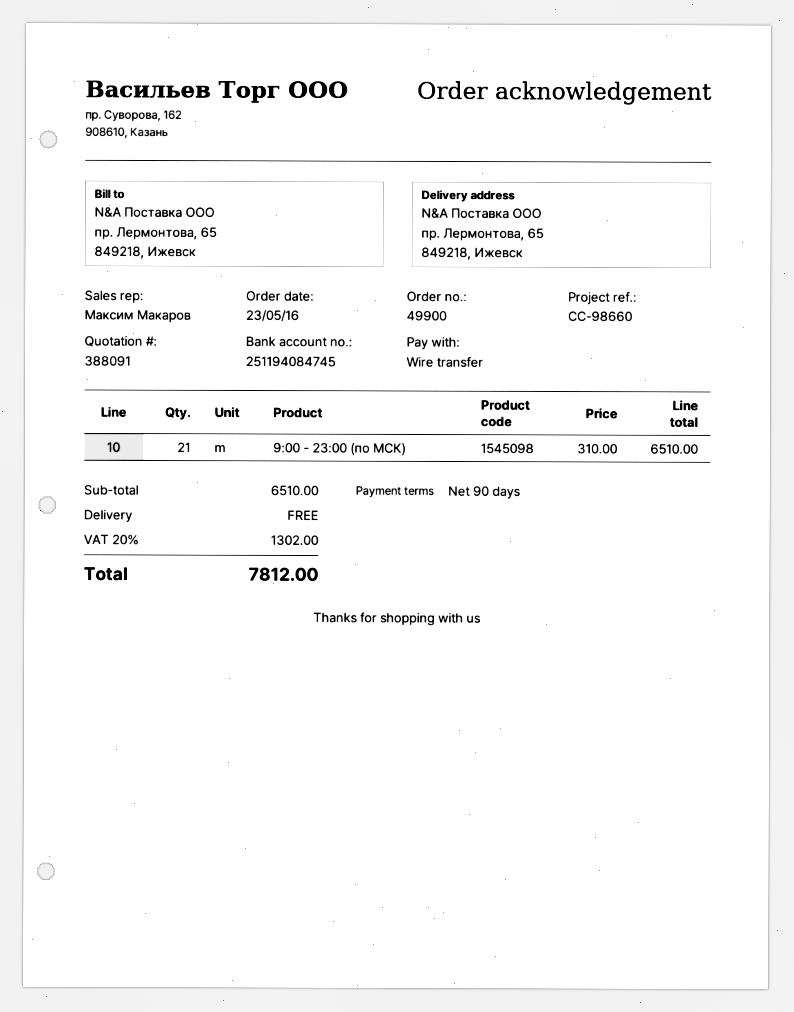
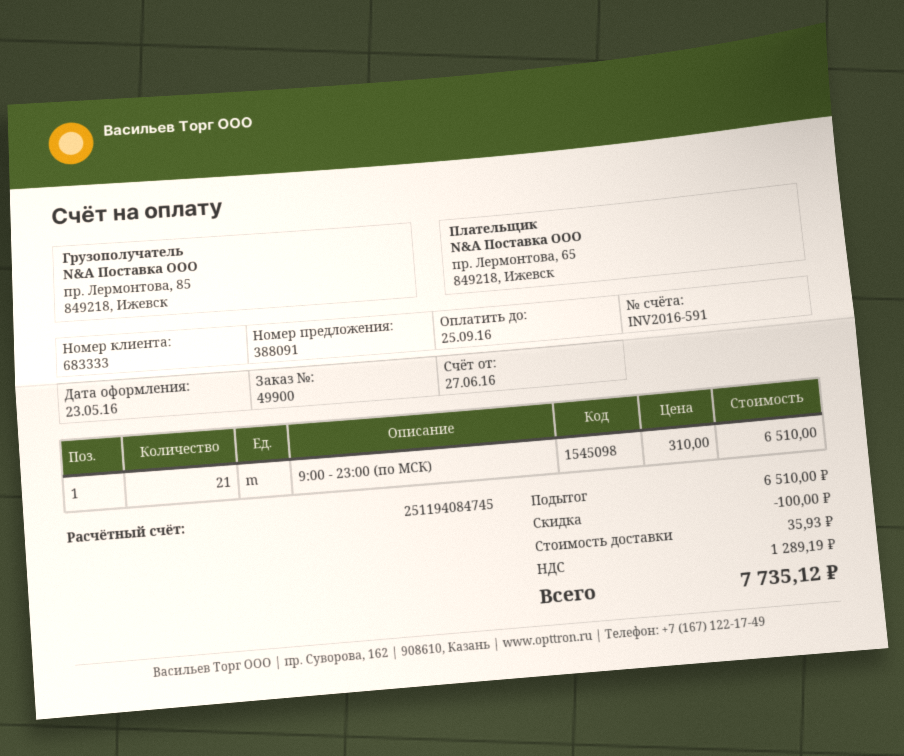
ship to: пр. Лермонтова, 65, 849218, Ижевск -> пр. Лермонтова, 85, 849218, Ижевск
discount: none -> 100.00
shipping: 0.00 -> 35.93
tax: 1302.00 -> 1289.19
total: 7812.00 -> 7735.12

